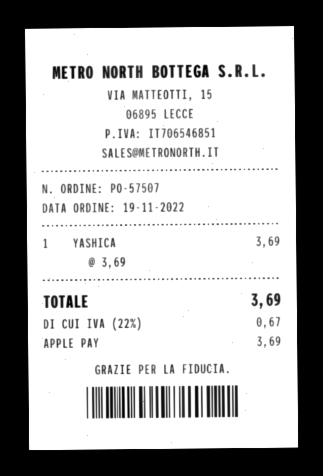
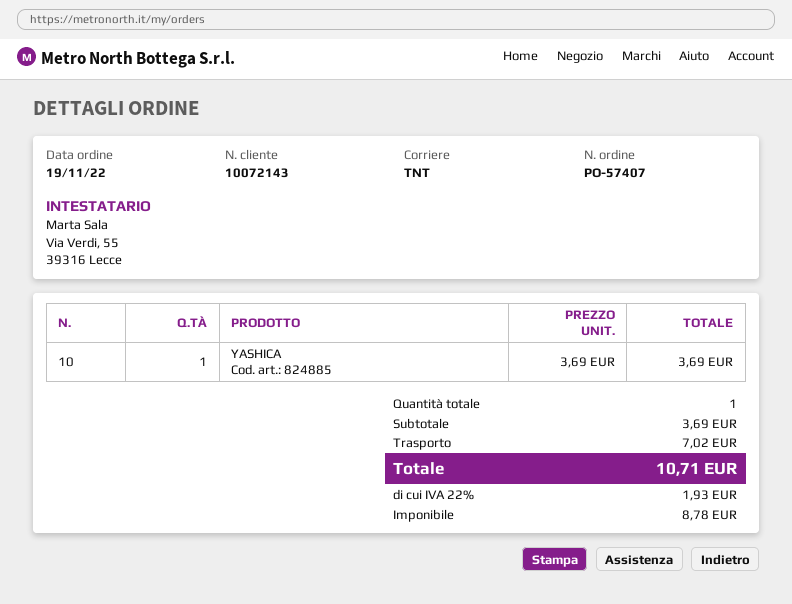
order number: PO-57507 -> PO-57407
shipping: none -> 7.02
tax: 22% = 0.67 -> 22% = 1.93
total: 3.69 -> 10.71

